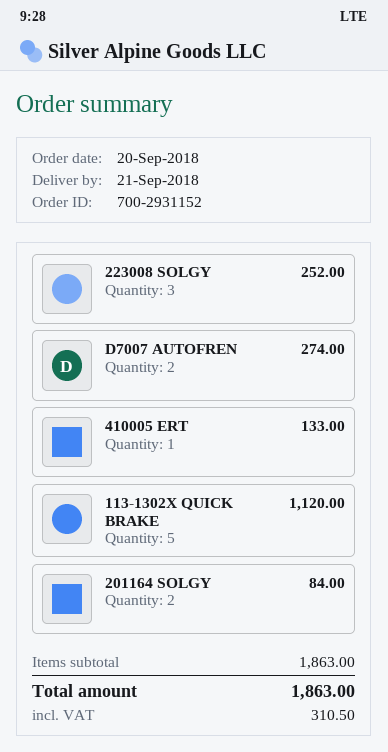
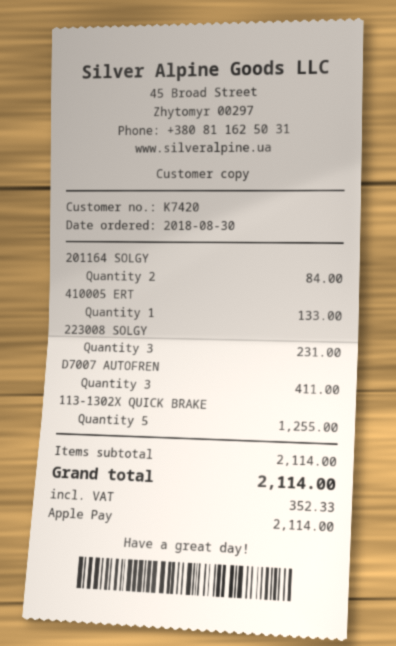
order date: 2018-09-20 -> 2018-08-30
223008 SOLGY: 3 for 252.00 -> 3 for 231.00
D7007 AUTOFREN: 2 for 274.00 -> 3 for 411.00
113-1302X QUICK BRAKE: 5 for 1120.00 -> 5 for 1255.00
subtotal: 1863.00 -> 2114.00
tax: 310.50 -> 352.33
total: 1863.00 -> 2114.00

